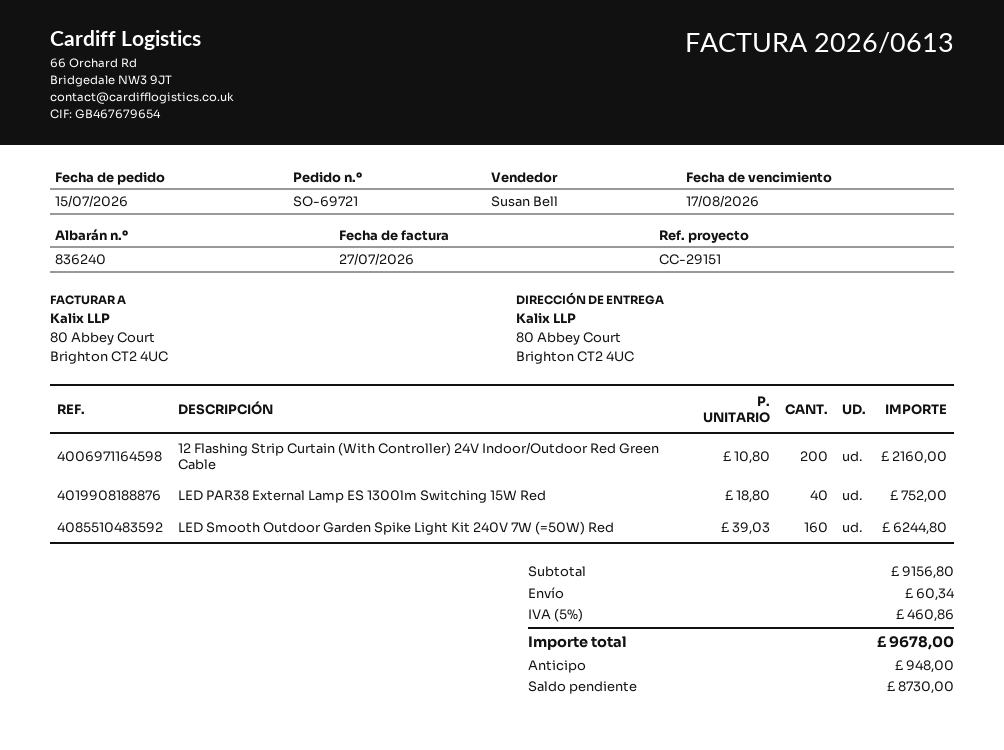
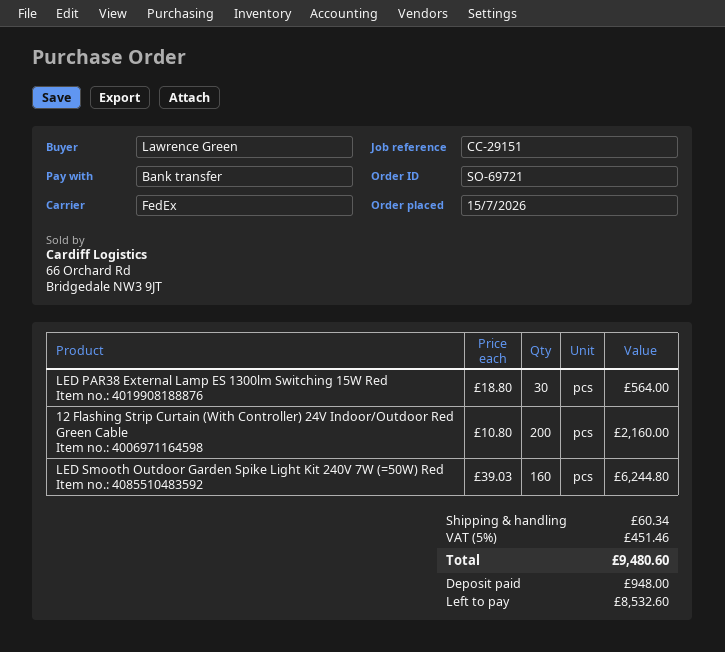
LED PAR38 External Lamp ES 1300lm Switching 15W Red: 40 x 18.80 = 752.00 -> 30 x 18.80 = 564.00
tax: 5% = 460.86 -> 5% = 451.46
total: 9678.00 -> 9480.60
balance: 8730.00 -> 8532.60

